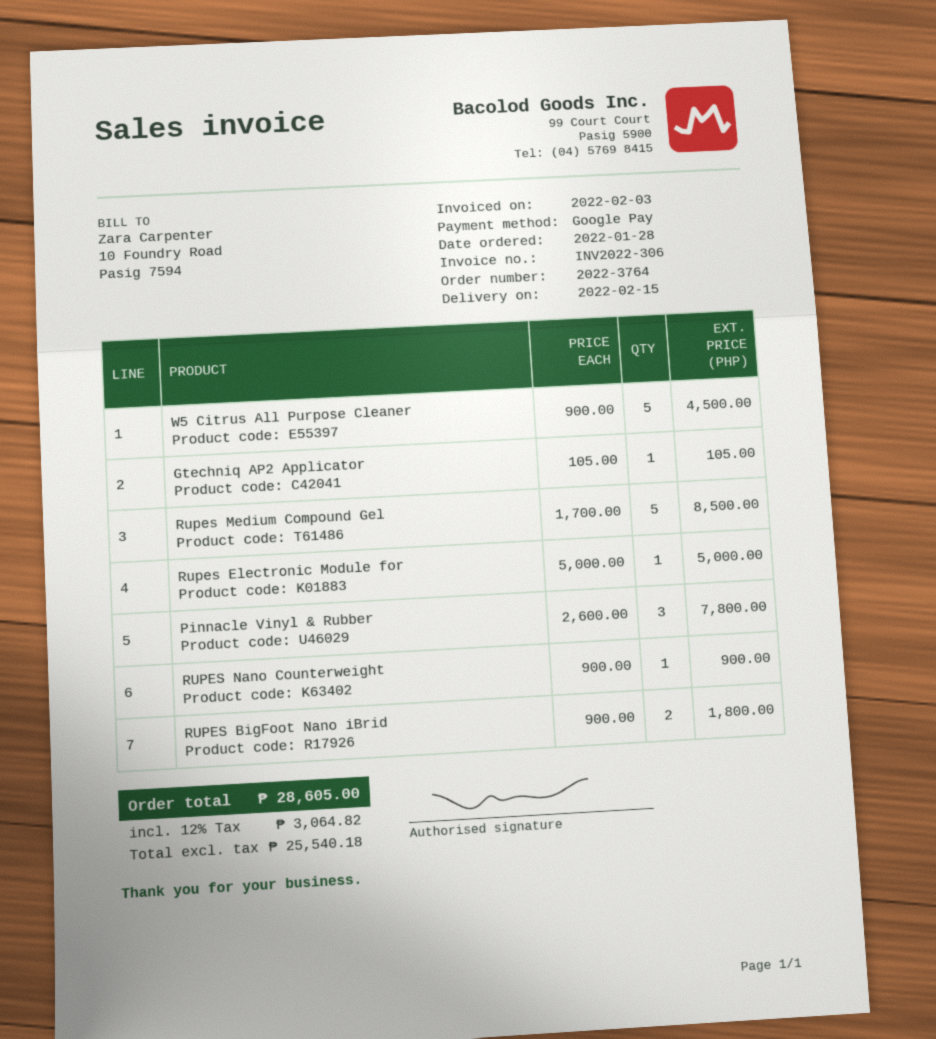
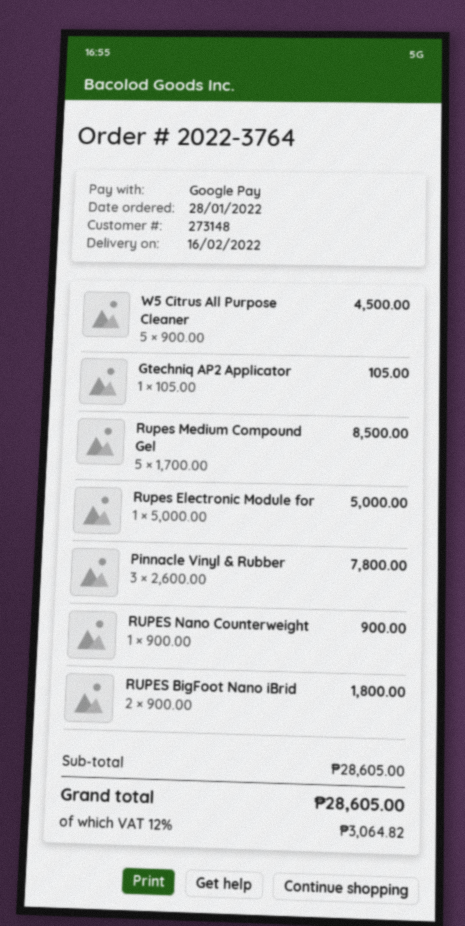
delivery date: 2022-02-15 -> 2022-02-16

